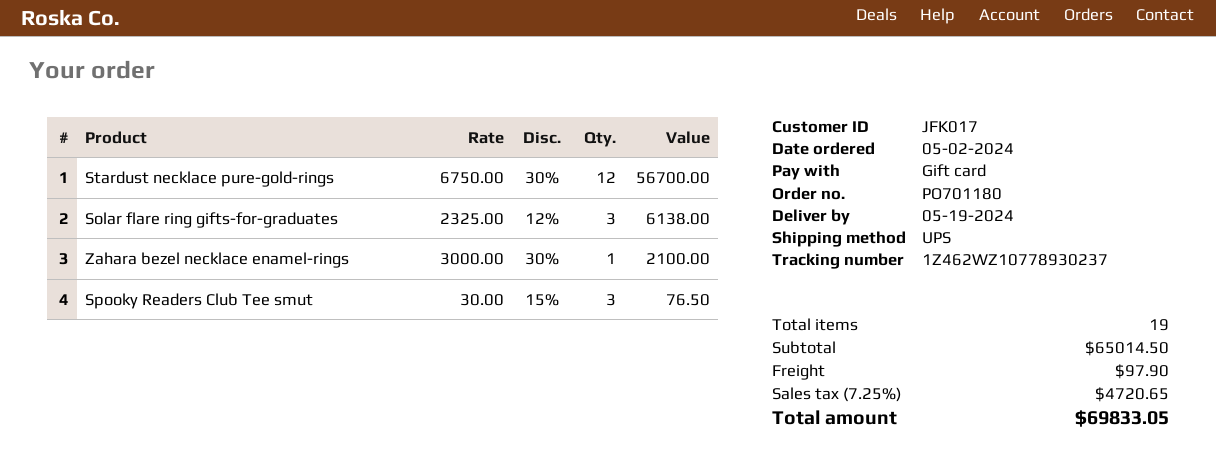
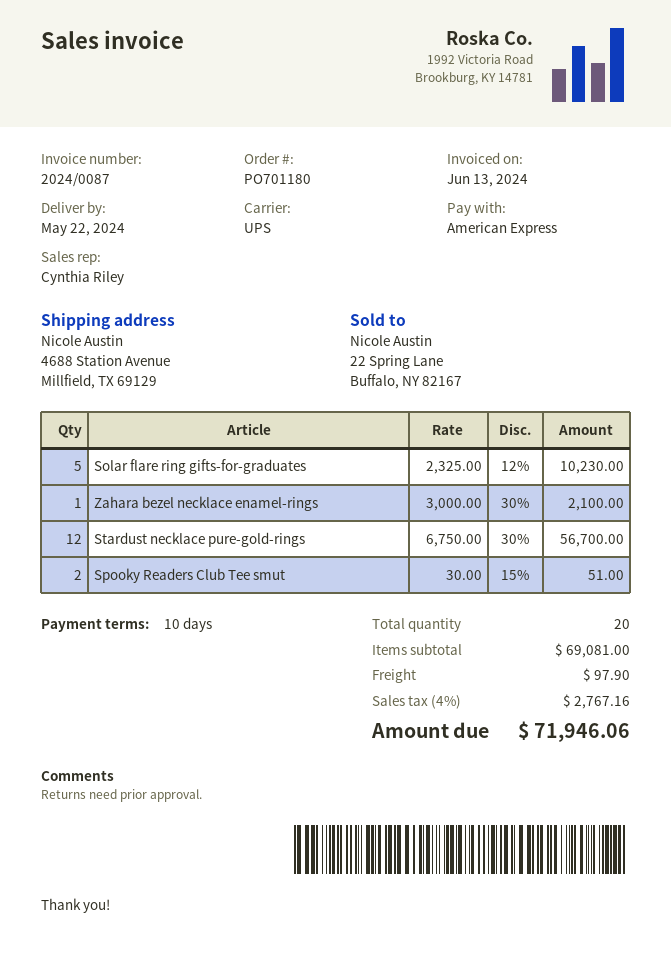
delivery date: 2024-05-19 -> 2024-05-22
payment method: gift card -> American Express
Solar flare ring gifts-for-graduates: 3 x 2325.00 - 12% = 6138.00 -> 5 x 2325.00 - 12% = 10230.00
Spooky Readers Club Tee smut: 3 x 30.00 - 15% = 76.50 -> 2 x 30.00 - 15% = 51.00
total quantity: 19 -> 20
subtotal: 65014.50 -> 69081.00
tax: 7.25% = 4720.65 -> 4% = 2767.16
total: 69833.05 -> 71946.06

